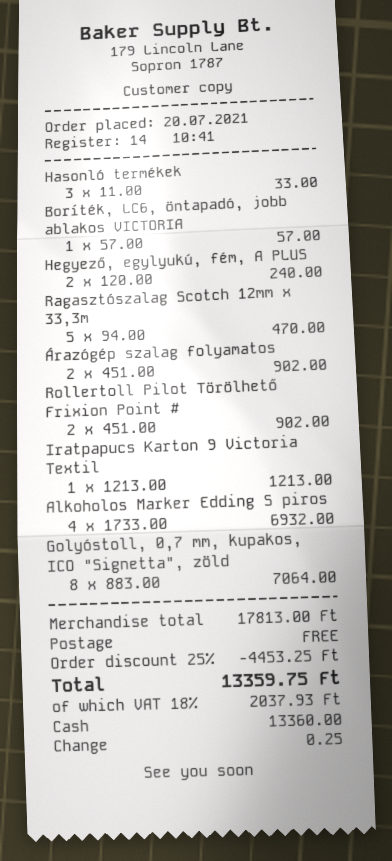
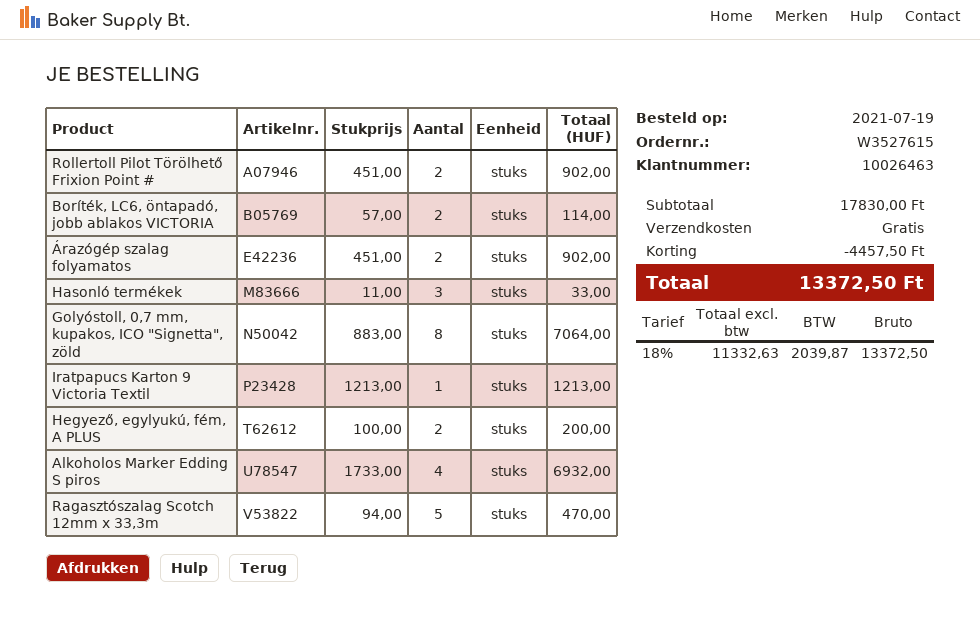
order date: 2021-07-20 -> 2021-07-19
Boríték, LC6, öntapadó, jobb ablakos VICTORIA: 1 x 57.00 = 57.00 -> 2 x 57.00 = 114.00
Hegyező, egylyukú, fém, A PLUS: 2 x 120.00 = 240.00 -> 2 x 100.00 = 200.00
subtotal: 17813.00 -> 17830.00
discount: 4453.25 -> 4457.50
tax: 18% = 2037.93 -> 18% = 2039.87
total: 13359.75 -> 13372.50

